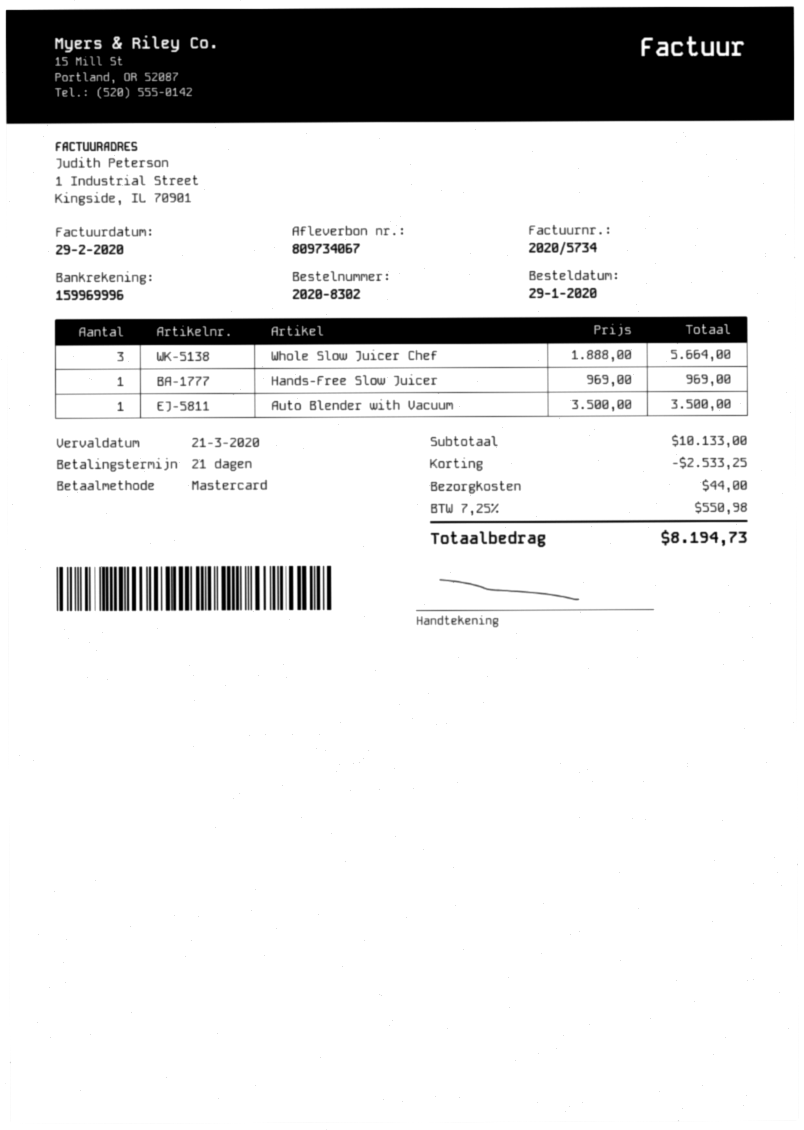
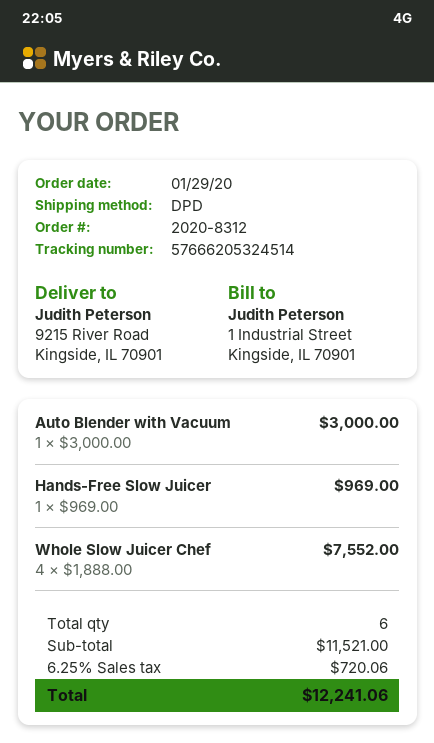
order number: 2020-8302 -> 2020-8312
Whole Slow Juicer Chef: 3 x 1888.00 = 5664.00 -> 4 x 1888.00 = 7552.00
Auto Blender with Vacuum: 1 x 3500.00 = 3500.00 -> 1 x 3000.00 = 3000.00
subtotal: 10133.00 -> 11521.00
discount: 2533.25 -> none
shipping: 44.00 -> none
tax: 7.25% = 550.98 -> 6.25% = 720.06
total: 8194.73 -> 12241.06

